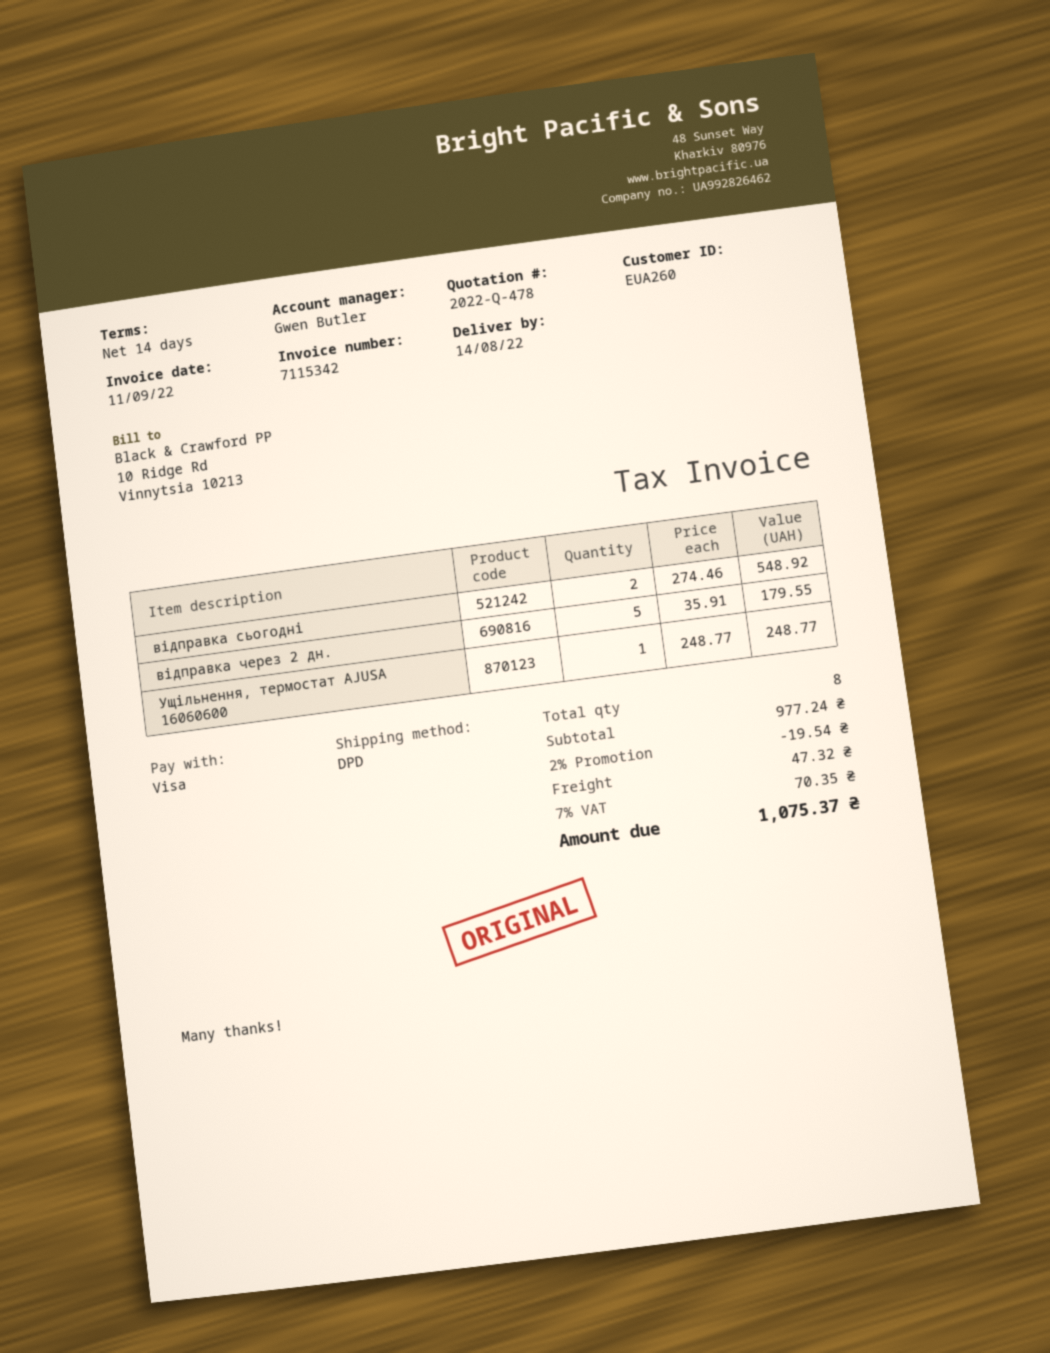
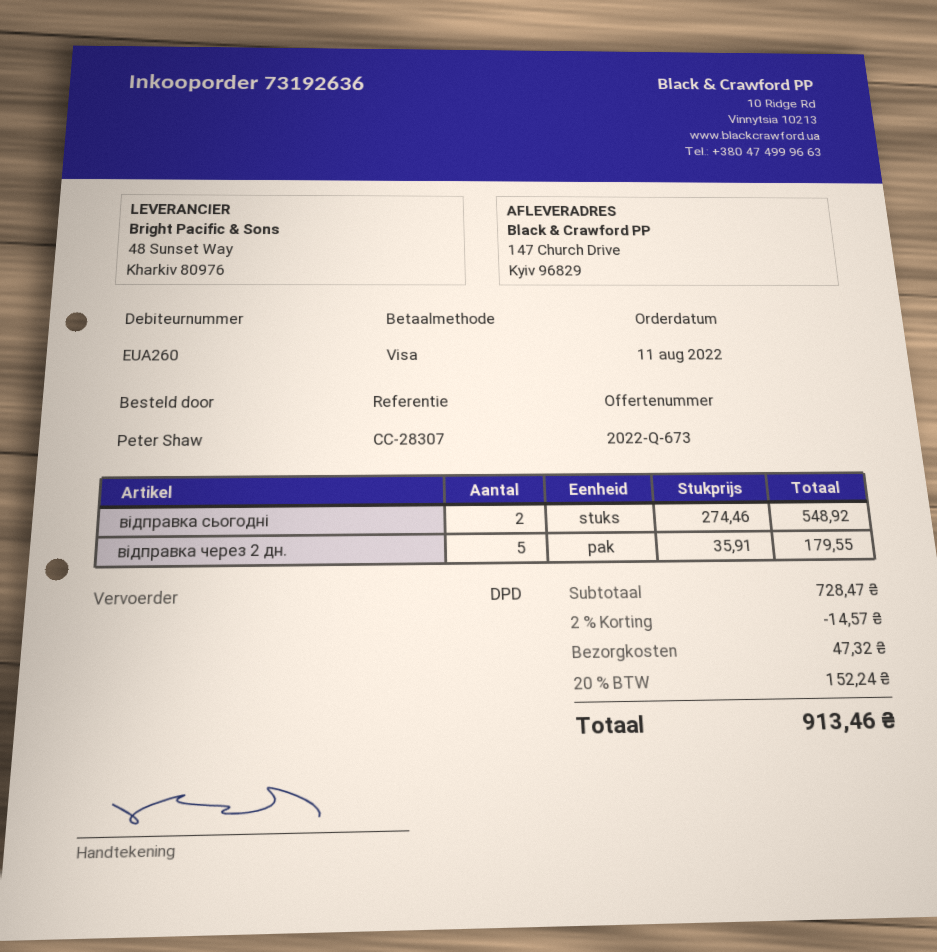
quote number: 2022-Q-478 -> 2022-Q-673
Ущільнення, термостат AJUSA 16060600: 1 x 248.77 = 248.77 -> none
subtotal: 977.24 -> 728.47
discount: 2% = 19.54 -> 2% = 14.57
tax: 7% = 70.35 -> 20% = 152.24
total: 1075.37 -> 913.46

